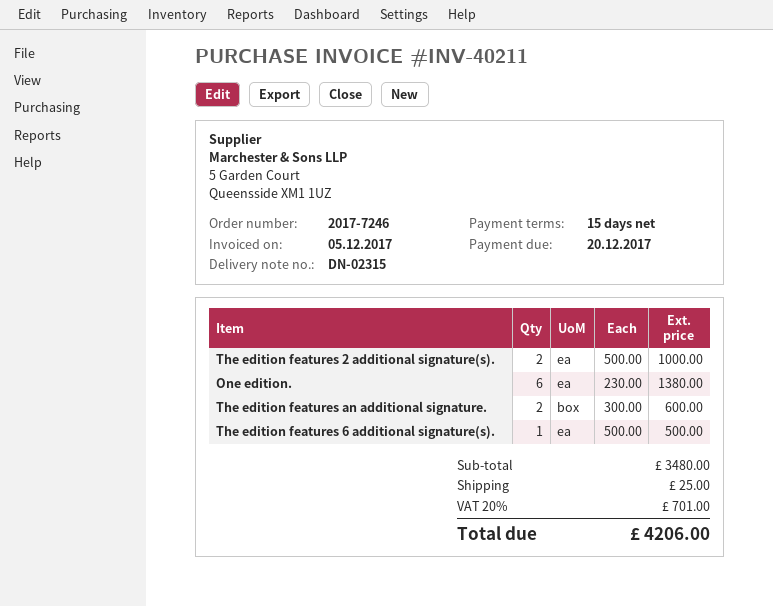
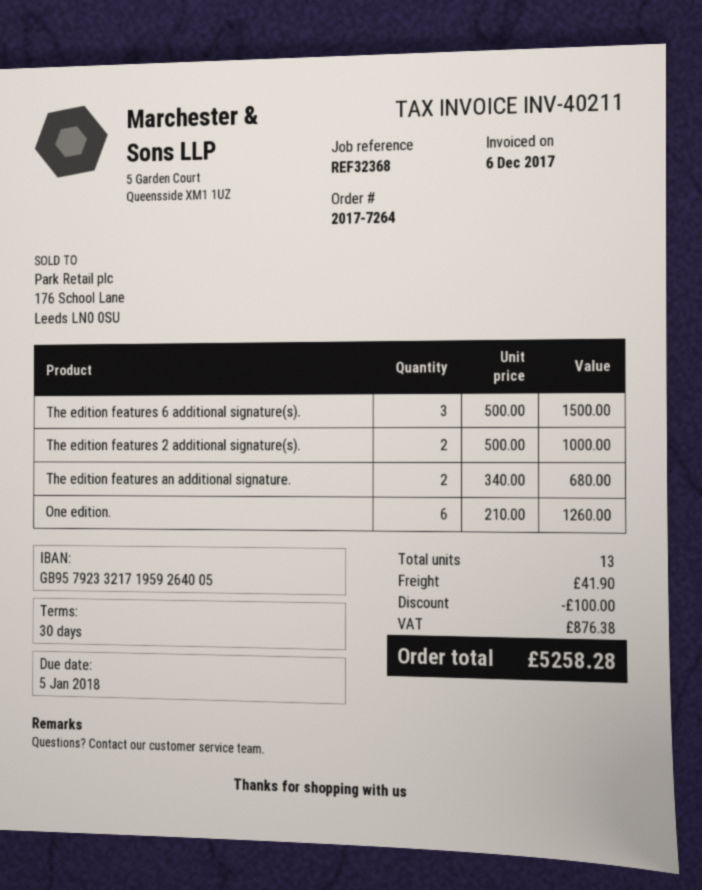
order number: 2017-7246 -> 2017-7264
invoice date: 2017-12-05 -> 2017-12-06
payment terms: 15 days -> 30 days
due date: 2017-12-20 -> 2018-01-05
One edition.: 6 x 230.00 = 1380.00 -> 6 x 210.00 = 1260.00
The edition features an additional signature.: 2 x 300.00 = 600.00 -> 2 x 340.00 = 680.00
The edition features 6 additional signature(s).: 1 x 500.00 = 500.00 -> 3 x 500.00 = 1500.00
discount: none -> 100.00
shipping: 25.00 -> 41.90
tax: 701.00 -> 876.38
total: 4206.00 -> 5258.28

